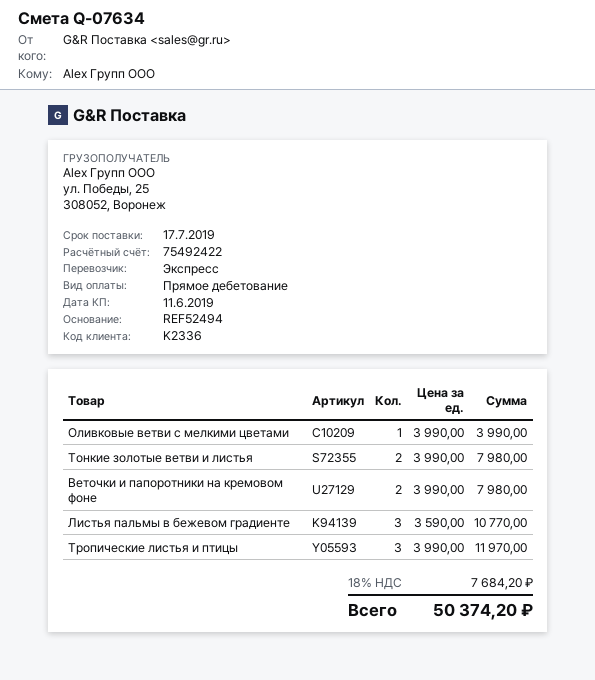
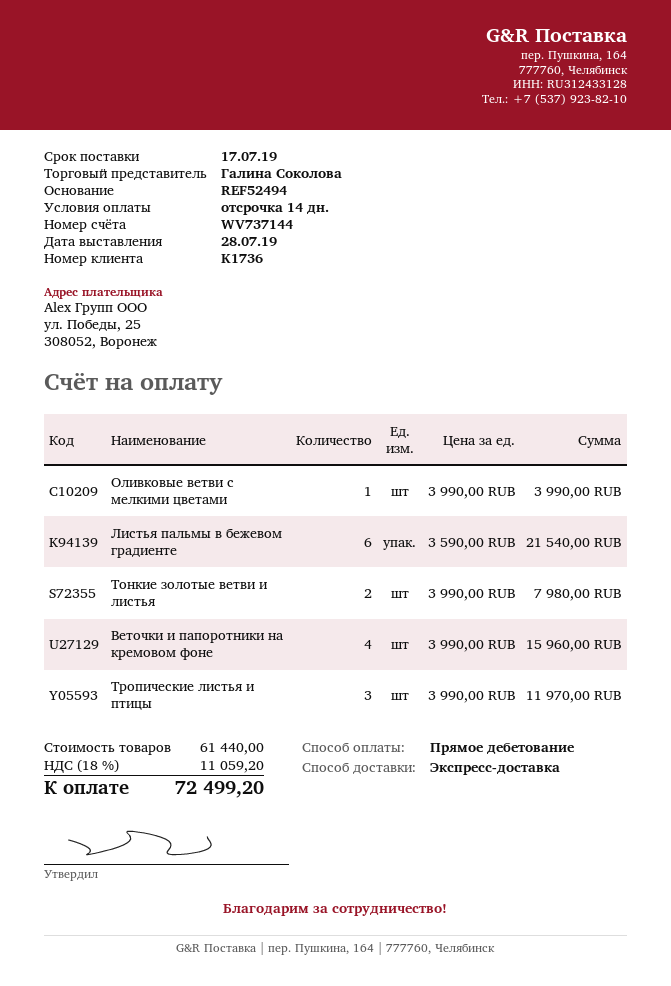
customer number: K2336 -> K1736
Веточки и папоротники на кремовом фоне: 2 x 3990.00 = 7980.00 -> 4 x 3990.00 = 15960.00
Листья пальмы в бежевом градиенте: 3 x 3590.00 = 10770.00 -> 6 x 3590.00 = 21540.00
tax: 18% = 7684.20 -> 18% = 11059.20
total: 50374.20 -> 72499.20

